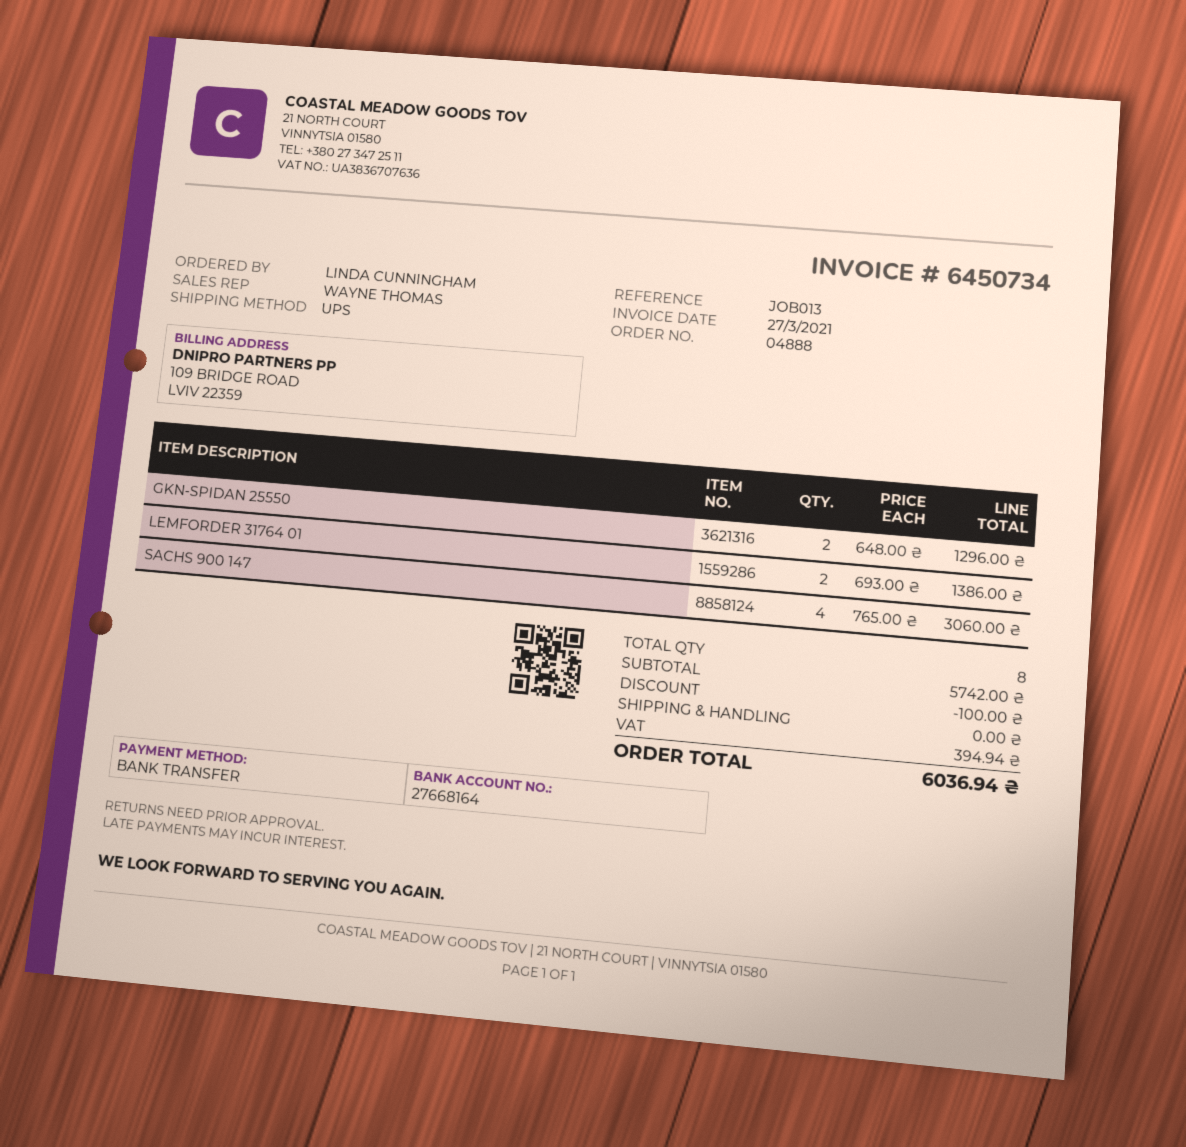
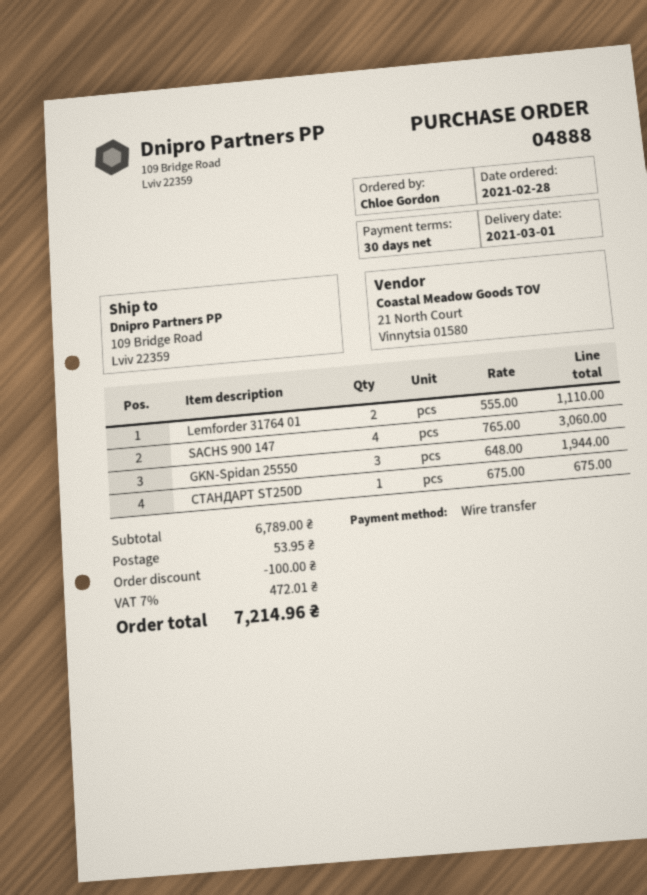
ordered by: LINDA CUNNINGHAM -> Chloe Gordon
GKN-SPIDAN 25550: 2 x 648.00 = 1296.00 -> 3 x 648.00 = 1944.00
LEMFORDER 31764 01: 2 x 693.00 = 1386.00 -> 2 x 555.00 = 1110.00
СТАНДАРТ ST250D: none -> 1 x 675.00 = 675.00
subtotal: 5742.00 -> 6789.00
shipping: 0.00 -> 53.95
tax: 394.94 -> 472.01
total: 6036.94 -> 7214.96

